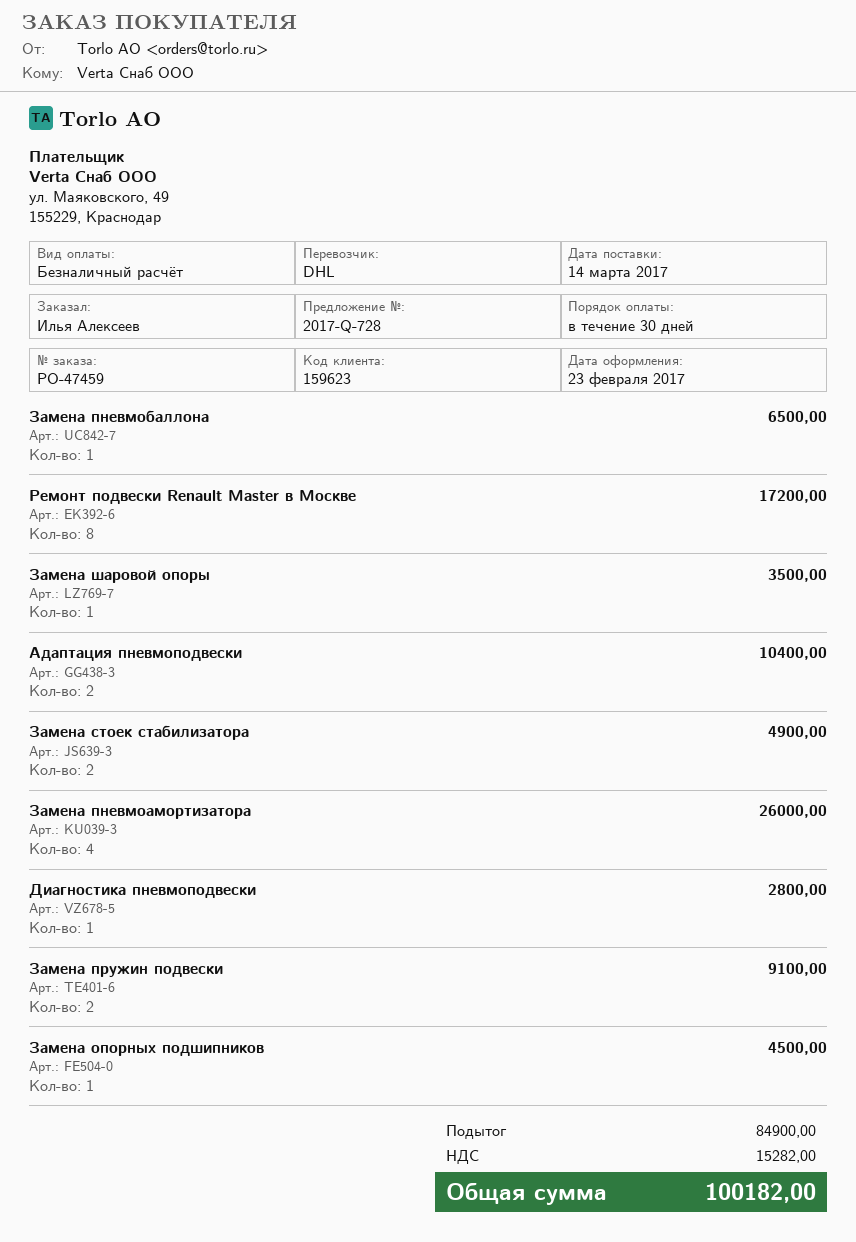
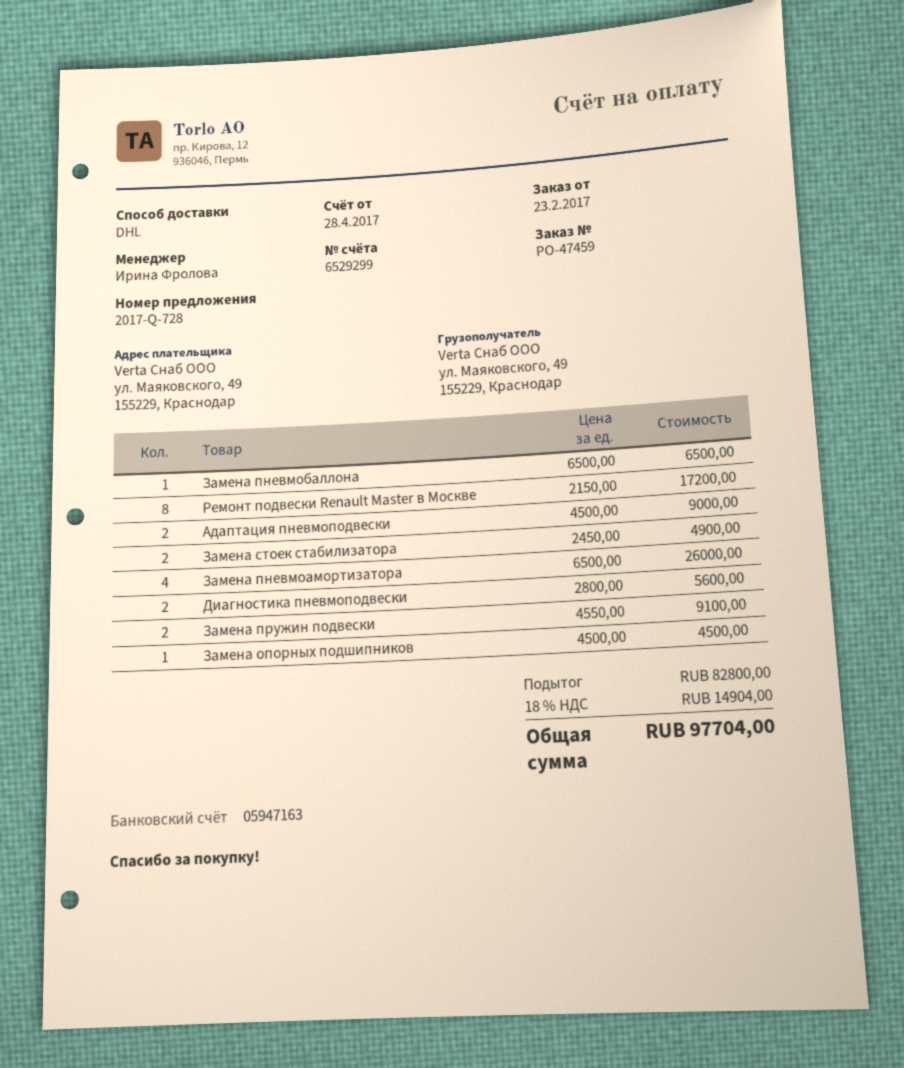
Замена шаровой опоры: 1 for 3500.00 -> none
Адаптация пневмоподвески: 2 for 10400.00 -> 2 for 9000.00
Диагностика пневмоподвески: 1 for 2800.00 -> 2 for 5600.00
subtotal: 84900.00 -> 82800.00
tax: 15282.00 -> 14904.00
total: 100182.00 -> 97704.00

